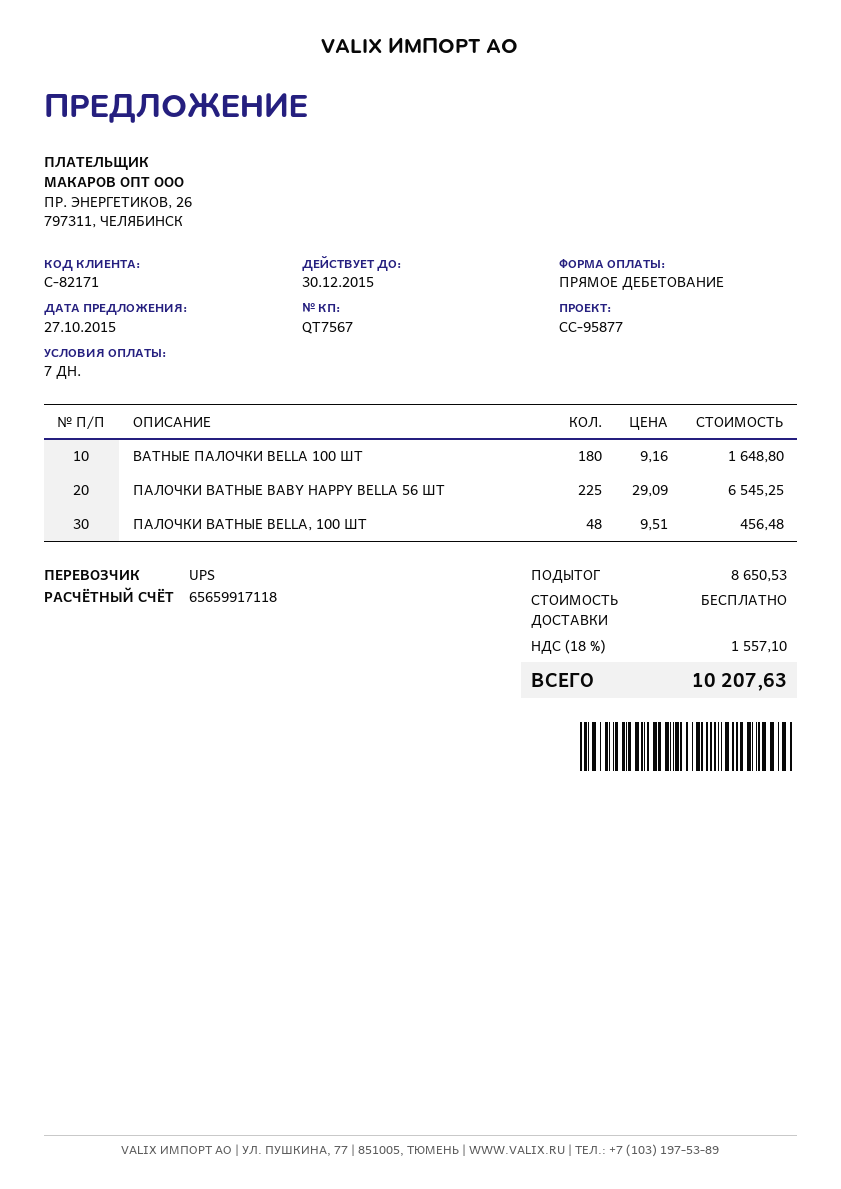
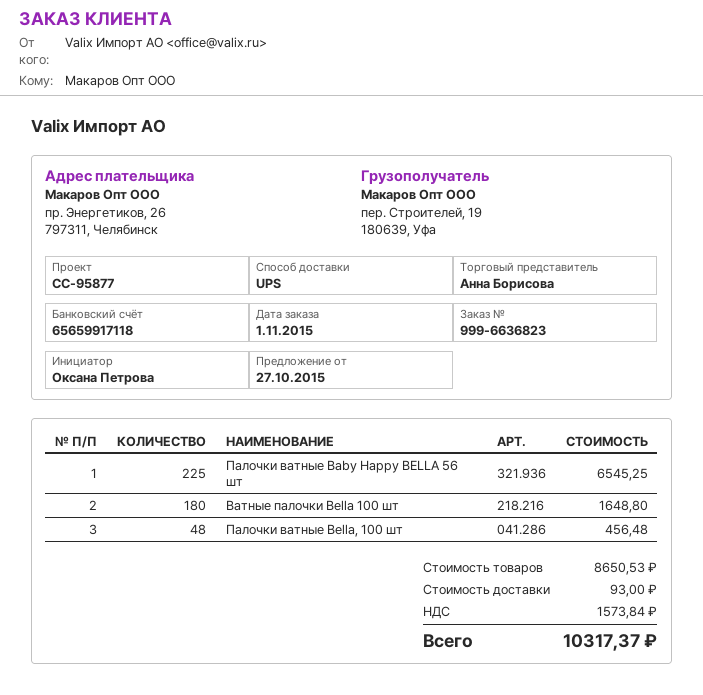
shipping: 0.00 -> 93.00
tax: 1557.10 -> 1573.84
total: 10207.63 -> 10317.37

